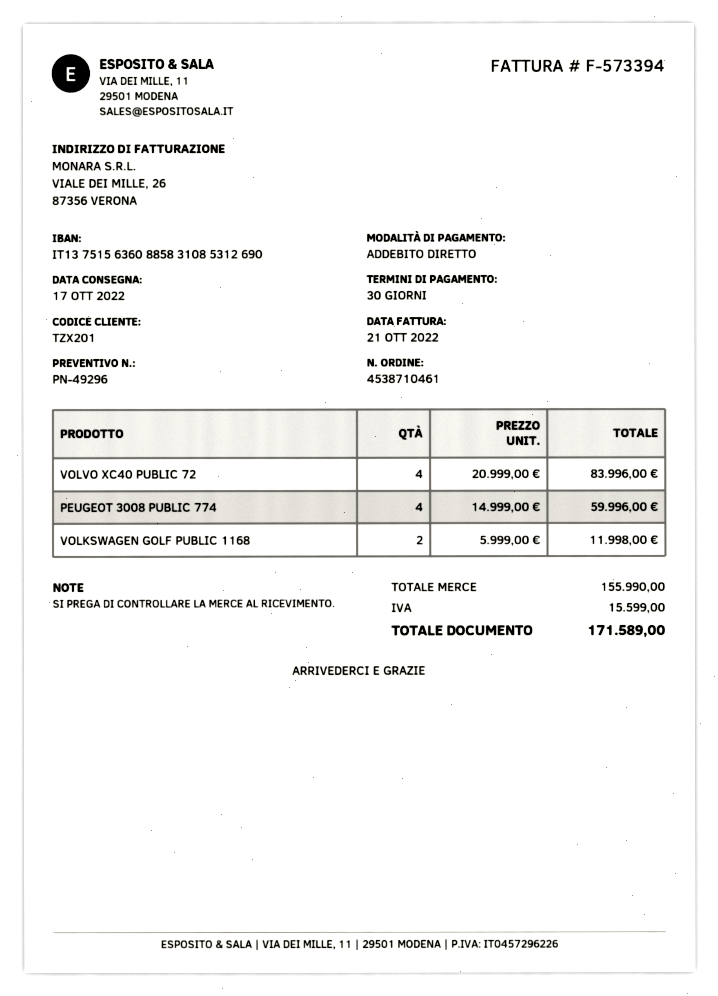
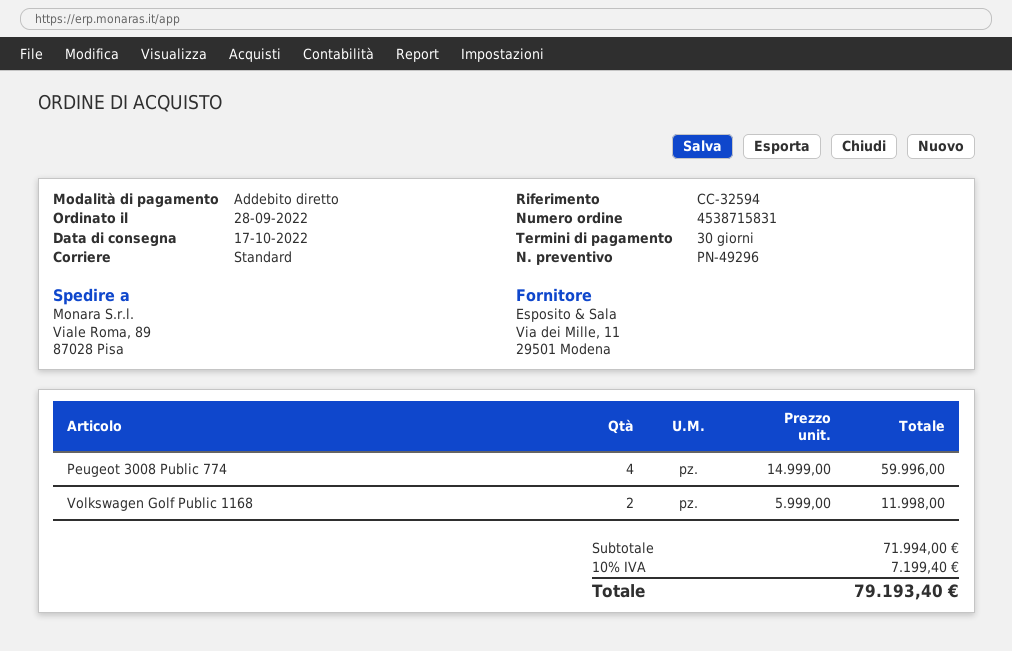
order number: 4538710461 -> 4538715831
VOLVO XC40 PUBLIC 72: 4 x 20999.00 = 83996.00 -> none
subtotal: 155990.00 -> 71994.00
tax: 15599.00 -> 7199.40
total: 171589.00 -> 79193.40

